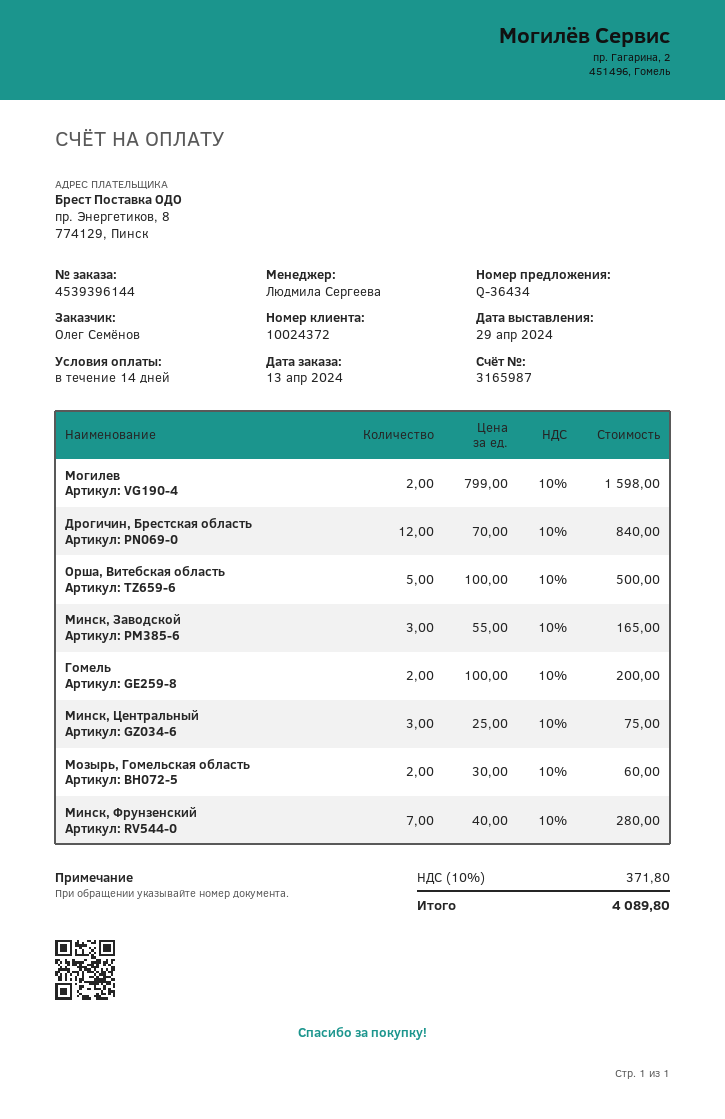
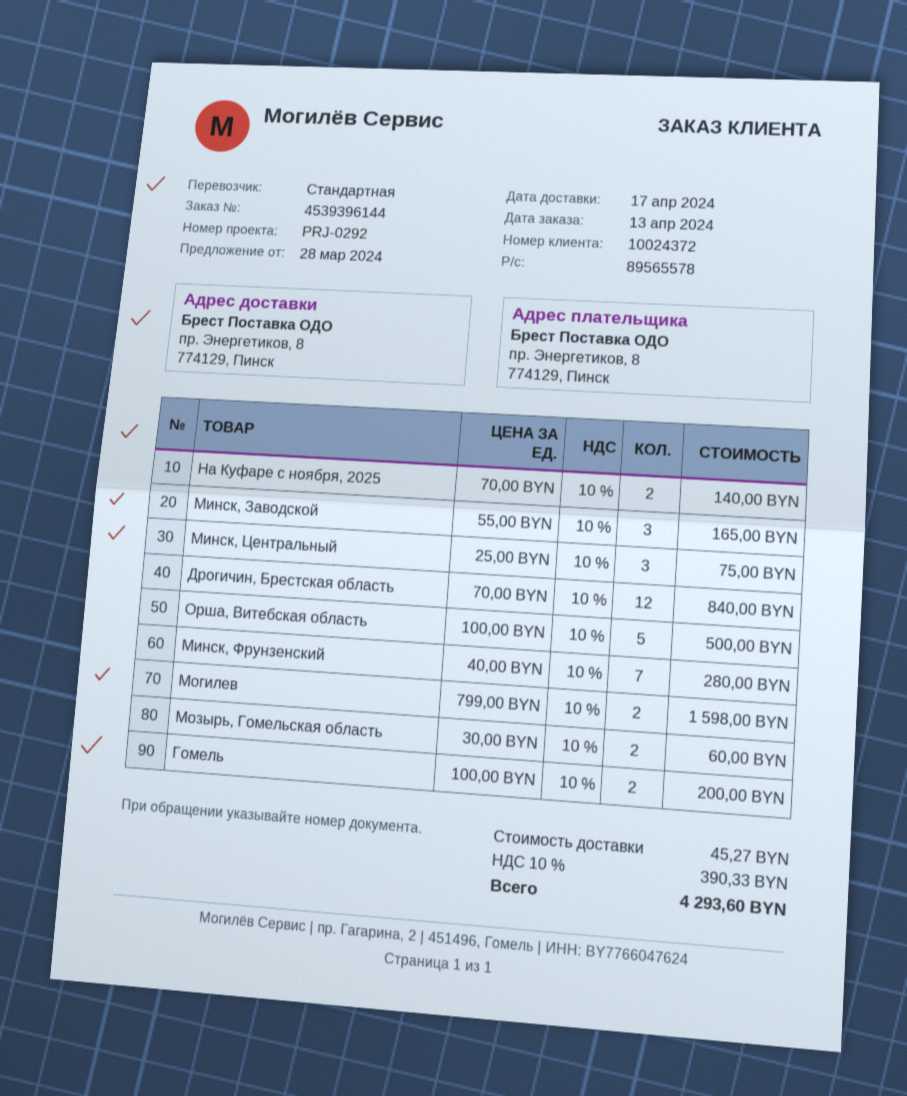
На Куфаре с ноября, 2025: none -> 2 x 70.00 = 140.00
shipping: none -> 45.27
tax: 10% = 371.80 -> 10% = 390.33
total: 4089.80 -> 4293.60

